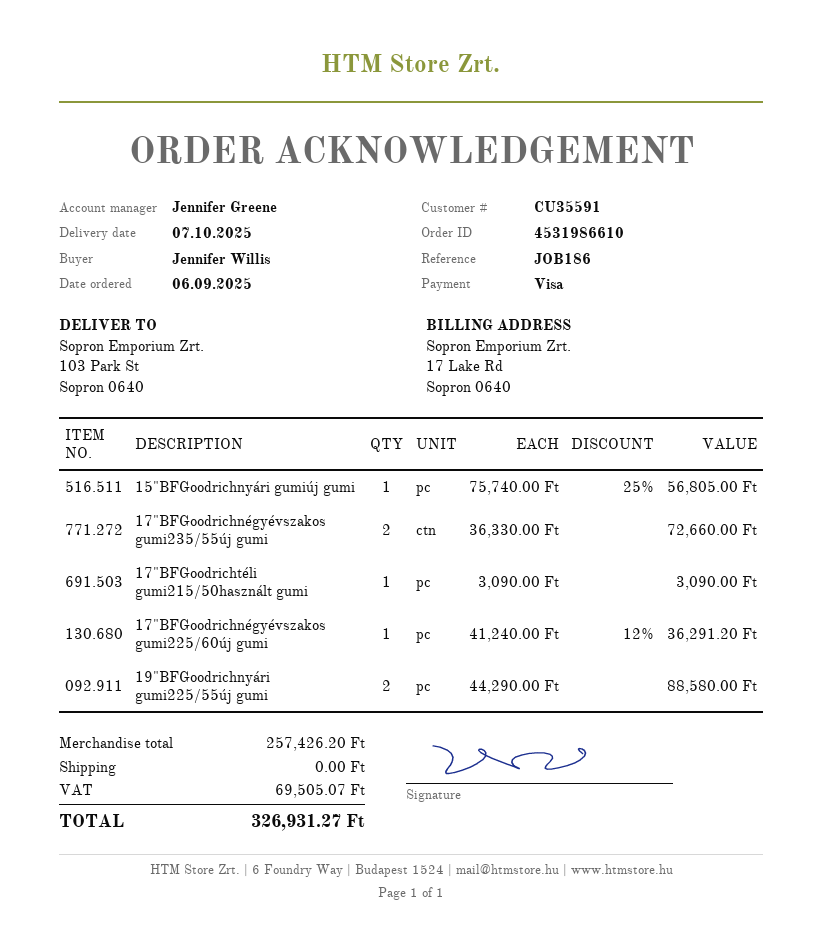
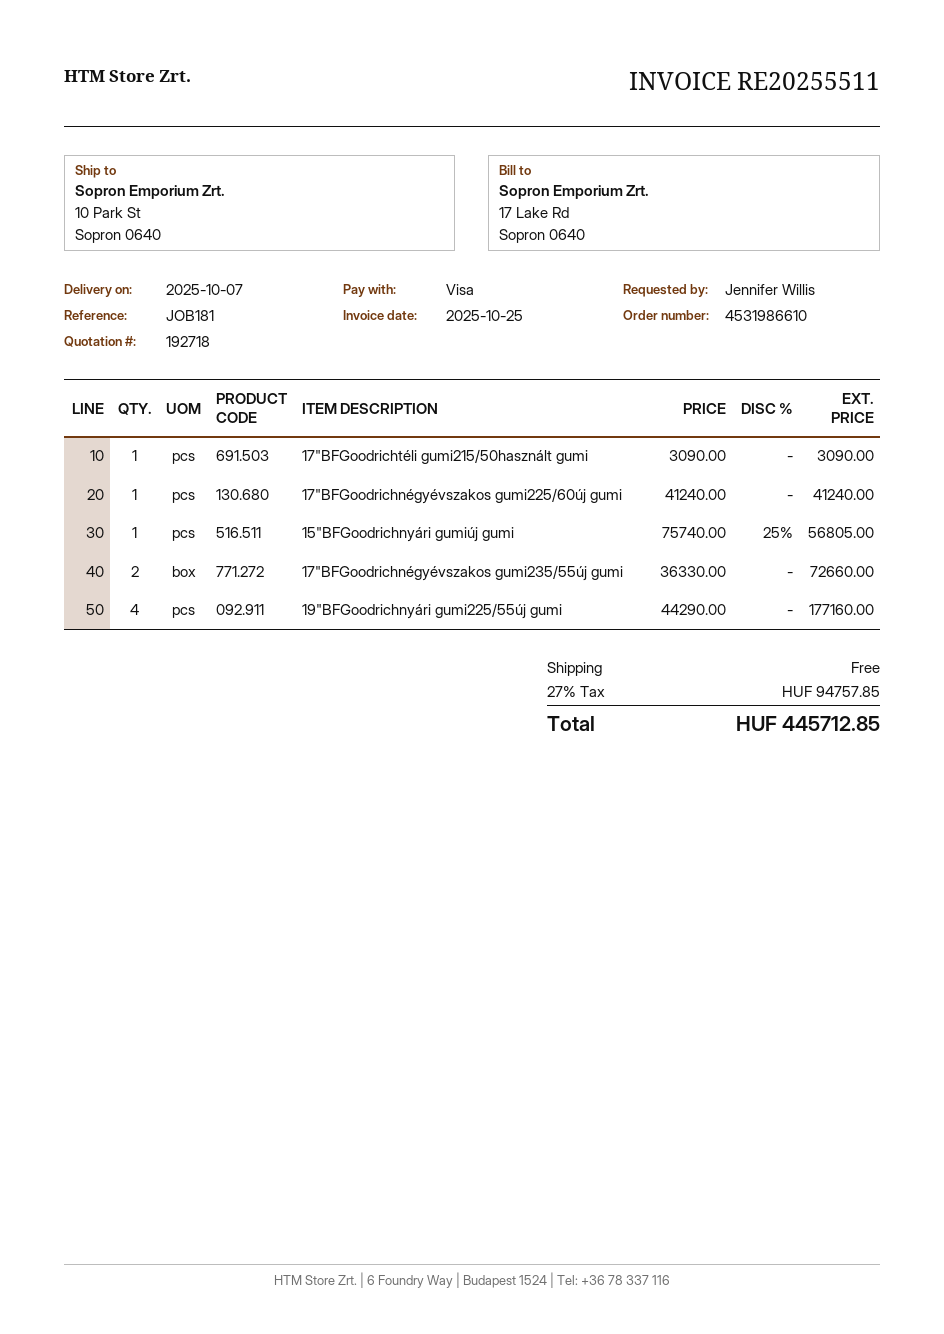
reference: JOB186 -> JOB181
ship to: 103 Park St, Sopron 0640 -> 10 Park St, Sopron 0640
17"BFGoodrichnégyévszakos gumi225/60új gumi: 1 x 41240.00 - 12% = 36291.20 -> 1 x 41240.00 = 41240.00
19"BFGoodrichnyári gumi225/55új gumi: 2 x 44290.00 = 88580.00 -> 4 x 44290.00 = 177160.00
tax: 69505.07 -> 94757.85
total: 326931.27 -> 445712.85

